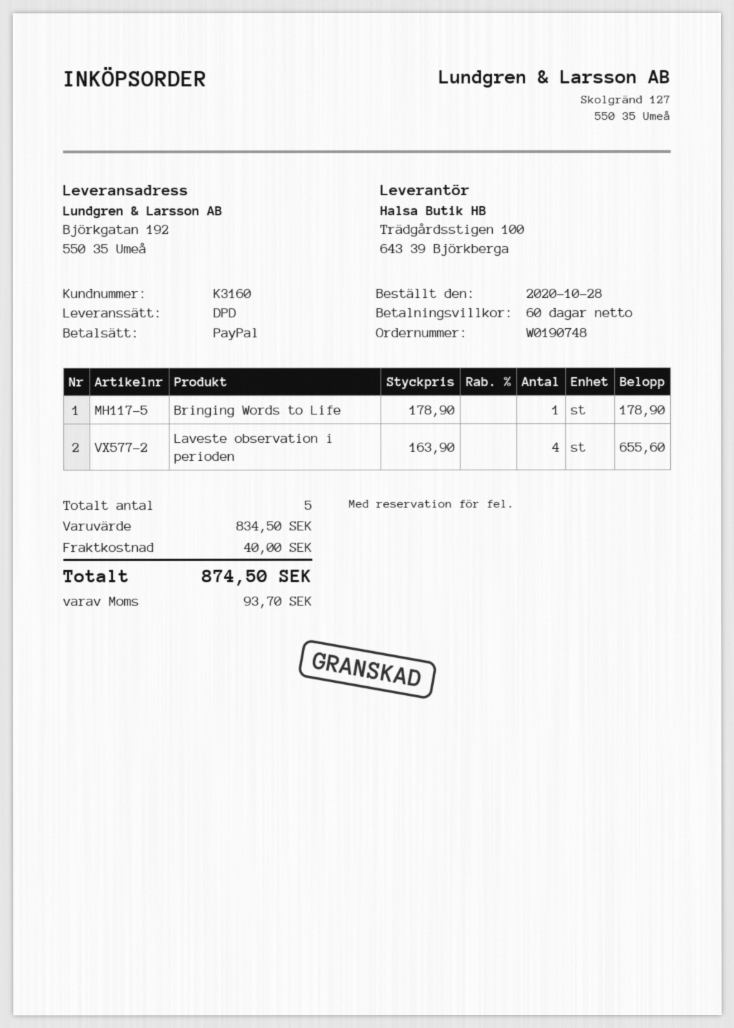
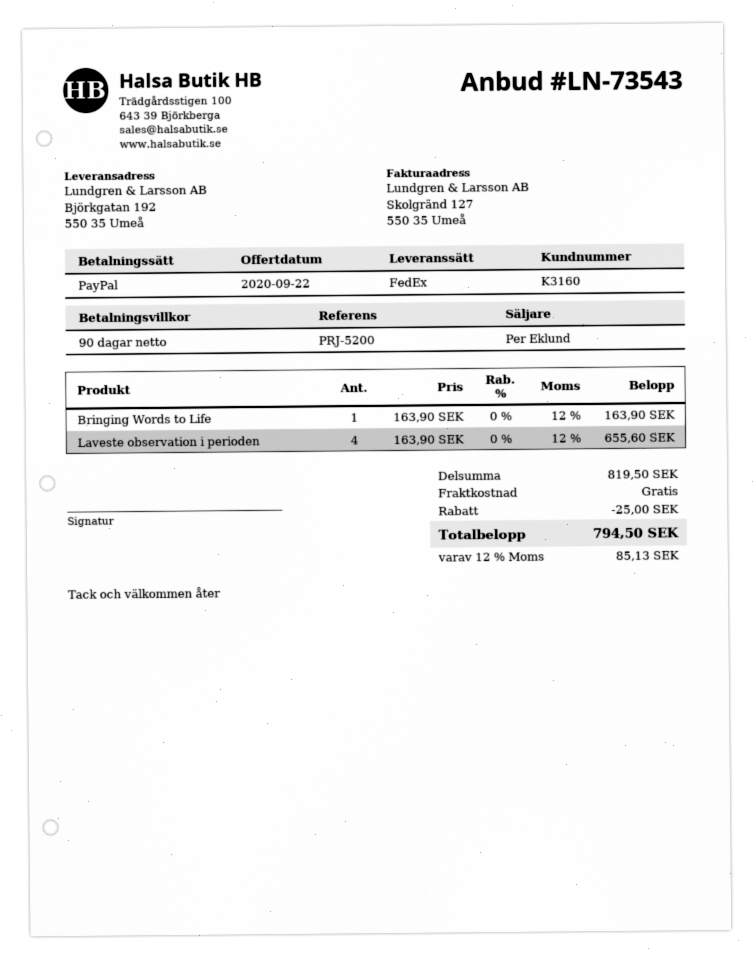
payment terms: 60 days -> 90 days
shipping method: DPD -> FedEx
Bringing Words to Life: 1 x 178.90 = 178.90 -> 1 x 163.90 = 163.90
subtotal: 834.50 -> 819.50
discount: none -> 25.00
shipping: 40.00 -> 0.00
tax: 93.70 -> 85.13
total: 874.50 -> 794.50

